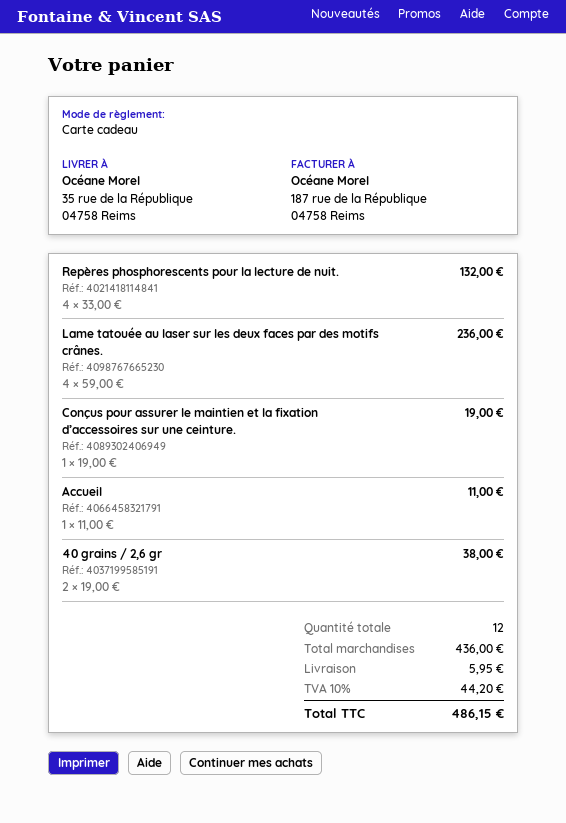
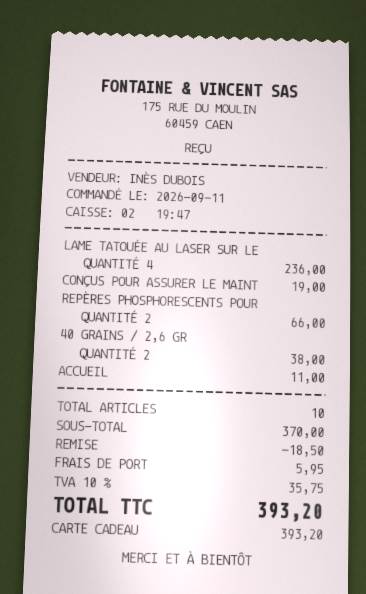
Repères phosphorescents pour la lecture de nuit.: 4 for 132.00 -> 2 for 66.00
total quantity: 12 -> 10
subtotal: 436.00 -> 370.00
discount: none -> 18.50
tax: 10% = 44.20 -> 10% = 35.75
total: 486.15 -> 393.20

